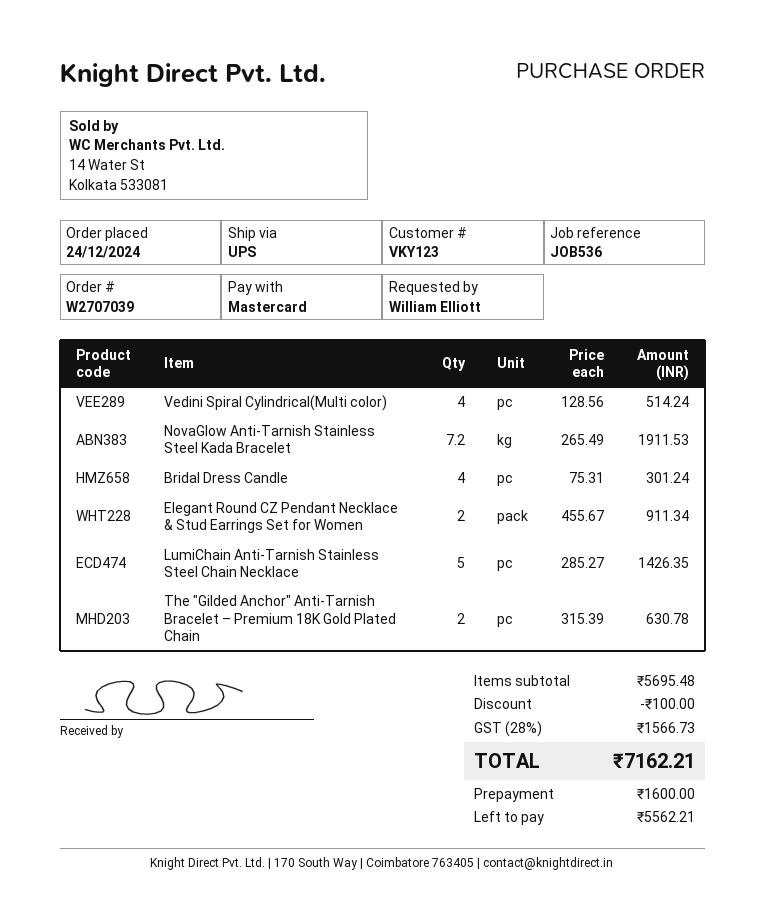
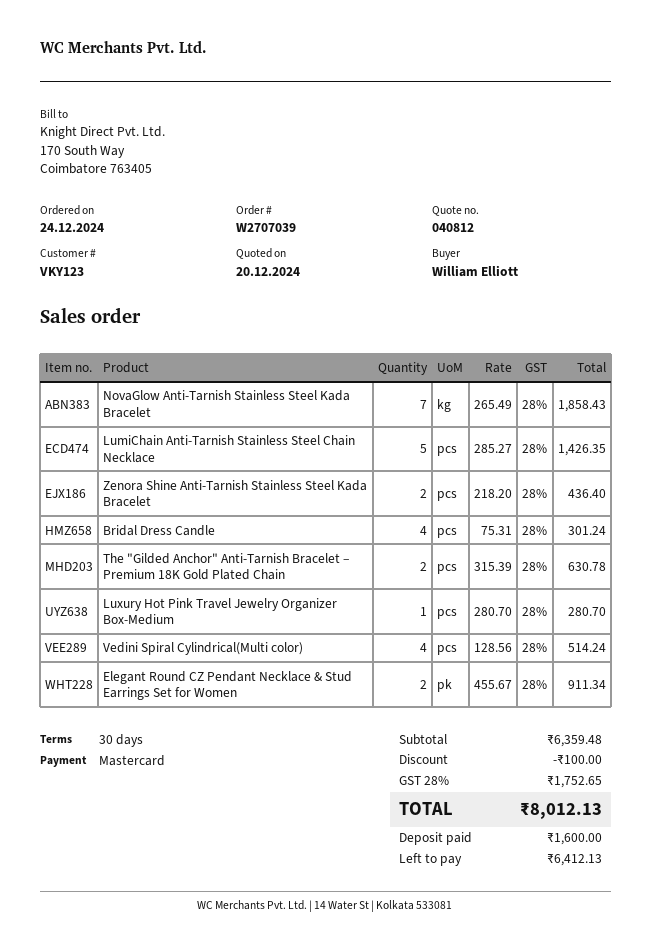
NovaGlow Anti-Tarnish Stainless Steel Kada Bracelet: 7.2 x 265.49 = 1911.53 -> 7 x 265.49 = 1858.43
Zenora Shine Anti-Tarnish Stainless Steel Kada Bracelet: none -> 2 x 218.20 = 436.40
Luxury Hot Pink Travel Jewelry Organizer Box-Medium: none -> 1 x 280.70 = 280.70
subtotal: 5695.48 -> 6359.48
tax: 28% = 1566.73 -> 28% = 1752.65
total: 7162.21 -> 8012.13
balance: 5562.21 -> 6412.13

